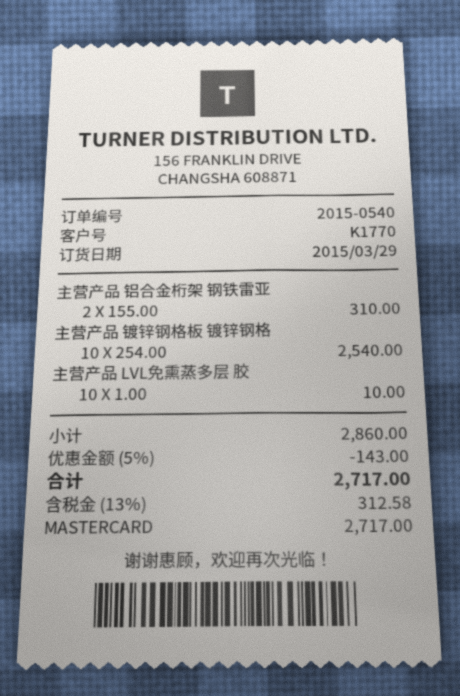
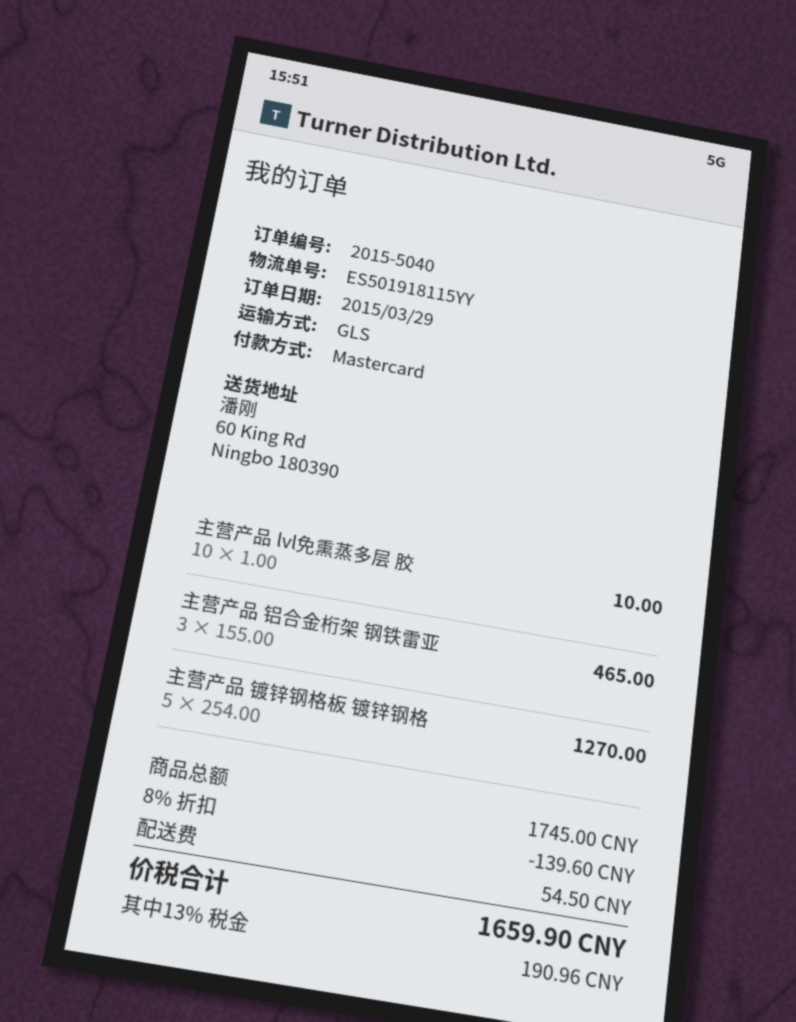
order number: 2015-0540 -> 2015-5040
主营产品 铝合金桁架 钢铁雷亚: 2 x 155.00 = 310.00 -> 3 x 155.00 = 465.00
主营产品 镀锌钢格板 镀锌钢格: 10 x 254.00 = 2540.00 -> 5 x 254.00 = 1270.00
subtotal: 2860.00 -> 1745.00
discount: 5% = 143.00 -> 8% = 139.60
shipping: none -> 54.50
tax: 13% = 312.58 -> 13% = 190.96
total: 2717.00 -> 1659.90

